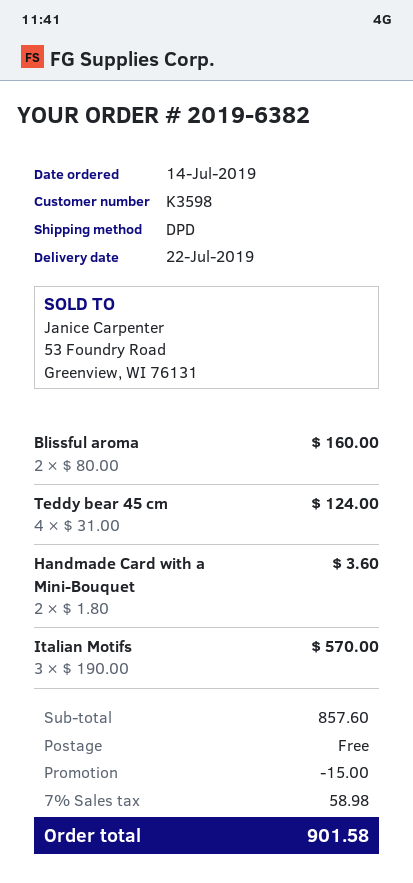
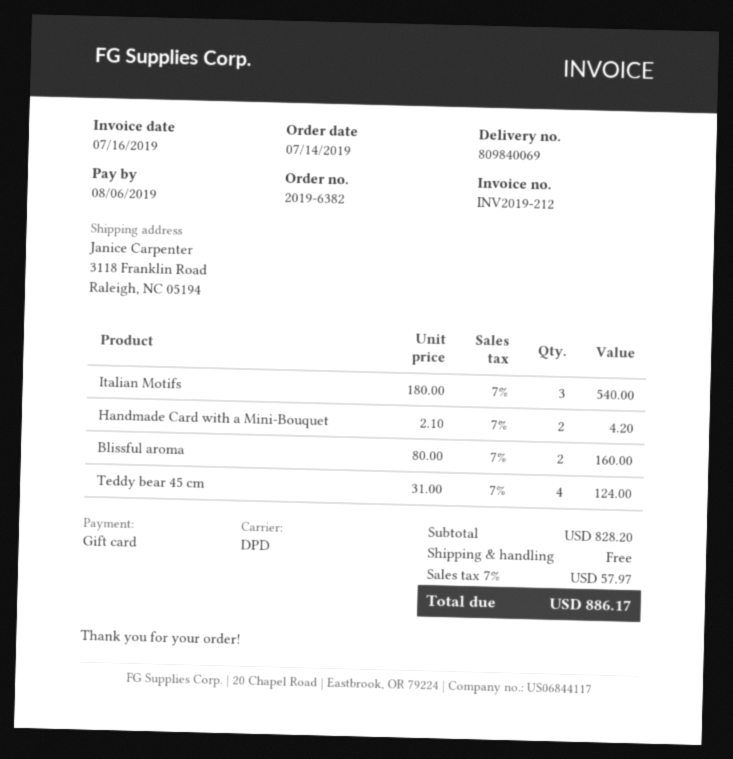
Handmade Card with a Mini-Bouquet: 2 x 1.80 = 3.60 -> 2 x 2.10 = 4.20
Italian Motifs: 3 x 190.00 = 570.00 -> 3 x 180.00 = 540.00
subtotal: 857.60 -> 828.20
discount: 15.00 -> none
tax: 7% = 58.98 -> 7% = 57.97
total: 901.58 -> 886.17

